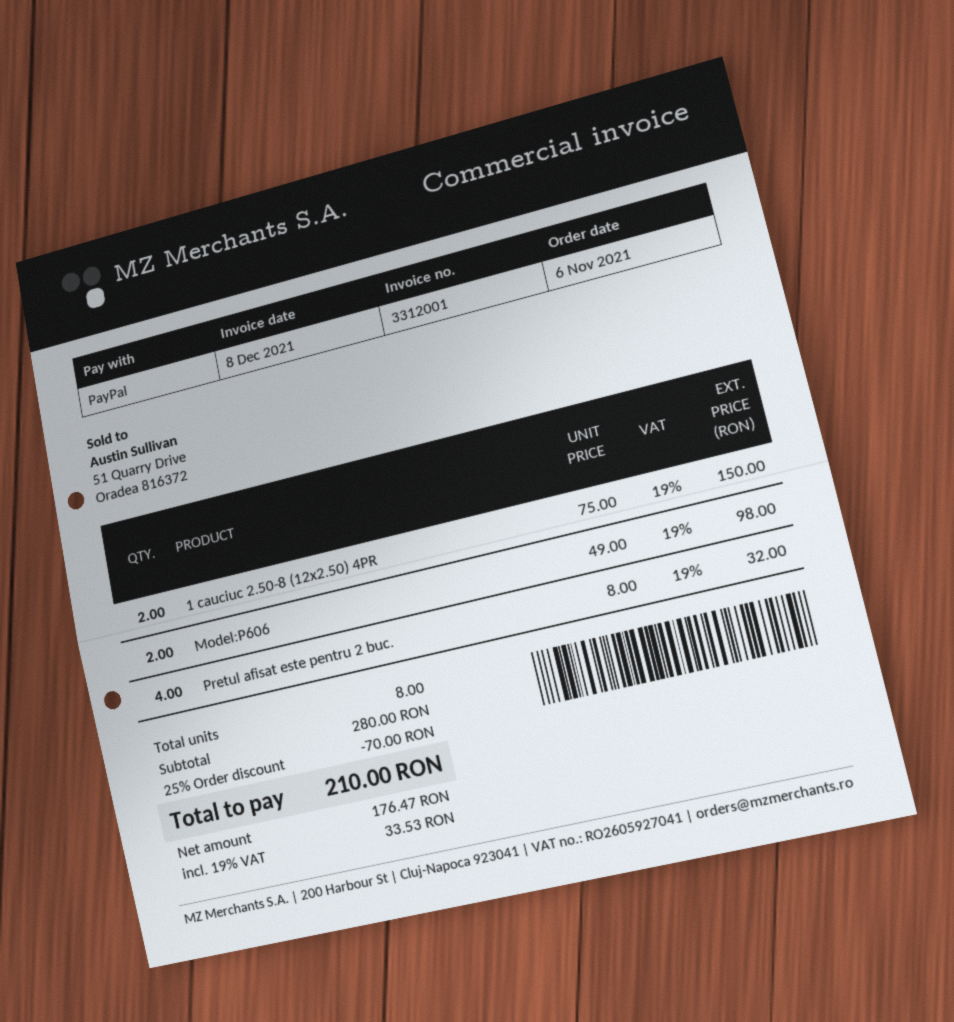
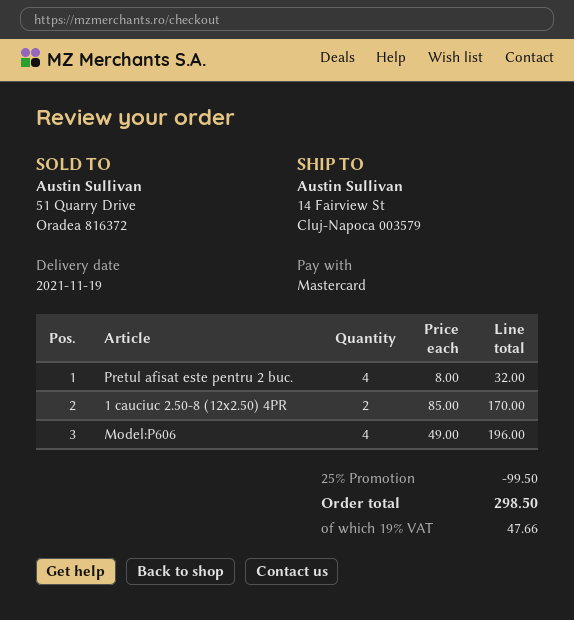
payment method: PayPal -> Mastercard
1 cauciuc 2.50-8 (12x2.50) 4PR: 2 x 75.00 = 150.00 -> 2 x 85.00 = 170.00
Model:P606: 2 x 49.00 = 98.00 -> 4 x 49.00 = 196.00
discount: 25% = 70.00 -> 25% = 99.50
tax: 19% = 33.53 -> 19% = 47.66
total: 210.00 -> 298.50

